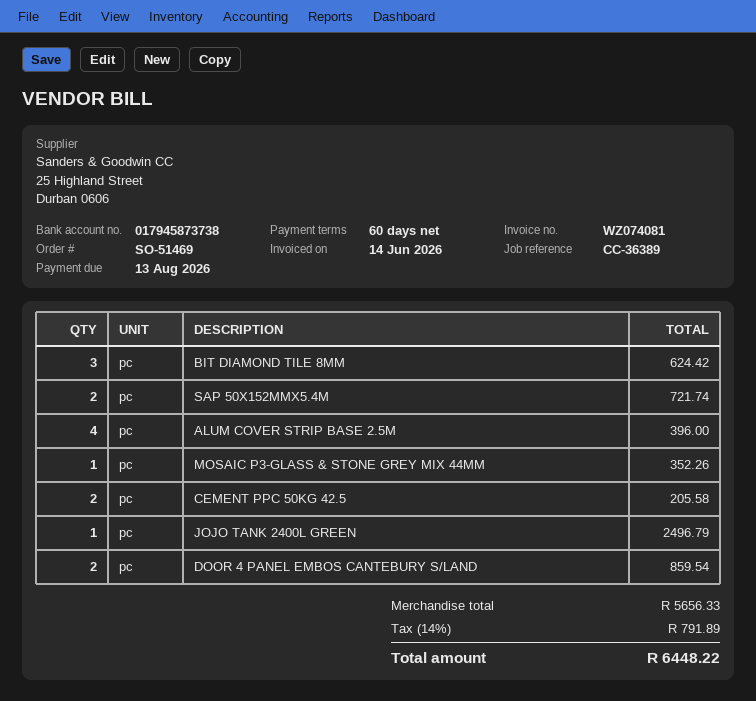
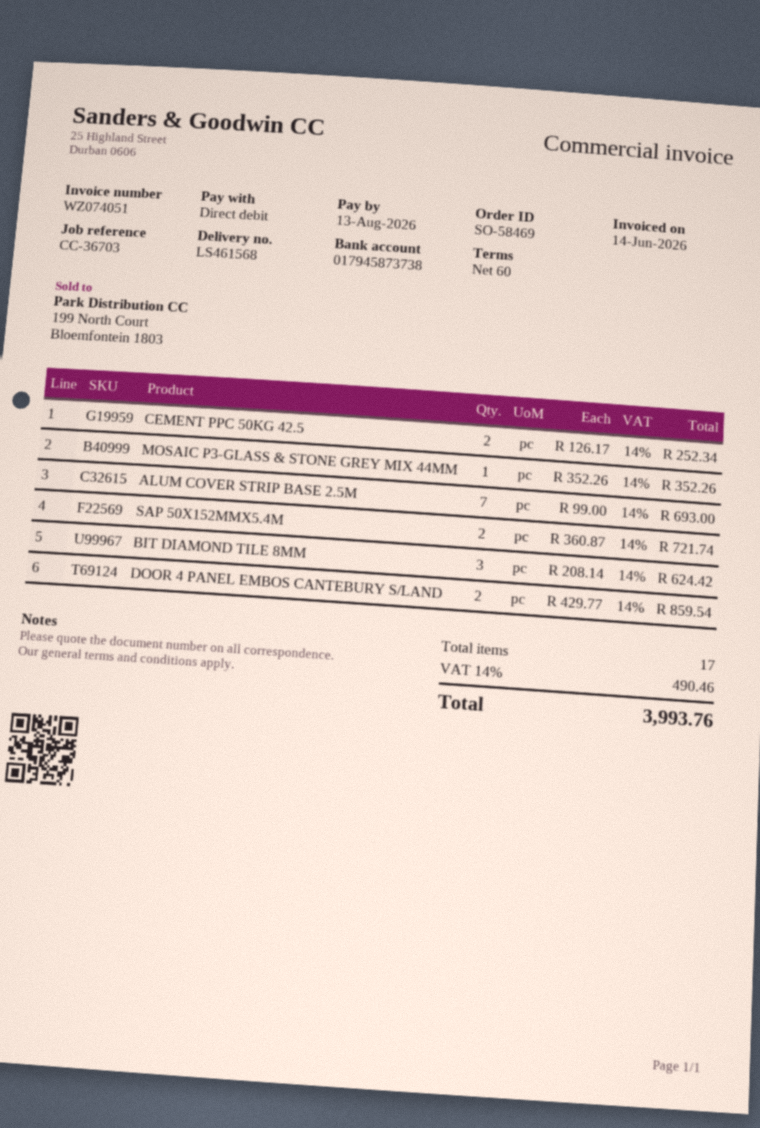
order number: SO-51469 -> SO-58469
invoice number: WZ074081 -> WZ074051
reference: CC-36389 -> CC-36703
ALUM COVER STRIP BASE 2.5M: 4 for 396.00 -> 7 for 693.00
CEMENT PPC 50KG 42.5: 2 for 205.58 -> 2 for 252.34
JOJO TANK 2400L GREEN: 1 for 2496.79 -> none
tax: 14% = 791.89 -> 14% = 490.46
total: 6448.22 -> 3993.76

